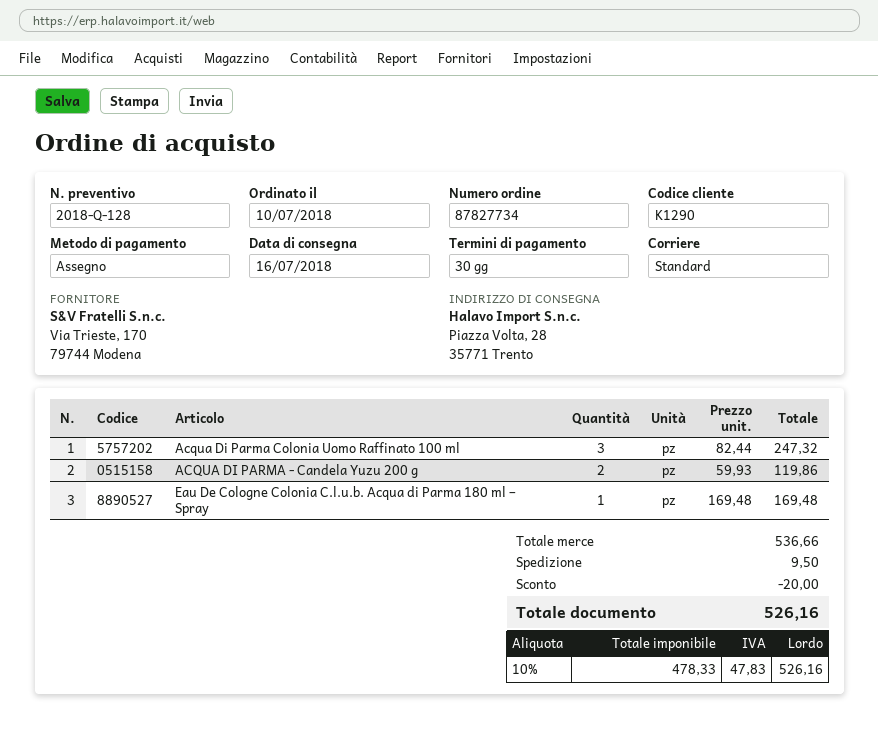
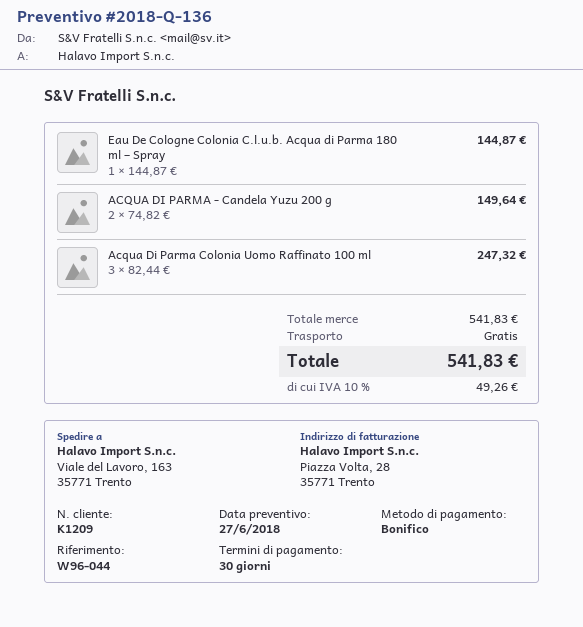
quote number: 2018-Q-128 -> 2018-Q-136
customer number: K1290 -> K1209
payment method: cheque -> bank transfer
ship to: Piazza Volta, 28, 35771 Trento -> Viale del Lavoro, 163, 35771 Trento
ACQUA DI PARMA - Candela Yuzu 200 g: 2 x 59.93 = 119.86 -> 2 x 74.82 = 149.64
Eau De Cologne Colonia C.l.u.b. Acqua di Parma 180 ml – Spray: 1 x 169.48 = 169.48 -> 1 x 144.87 = 144.87
subtotal: 536.66 -> 541.83
discount: 20.00 -> none
shipping: 9.50 -> 0.00
tax: 10% = 47.83 -> 10% = 49.26
total: 526.16 -> 541.83

